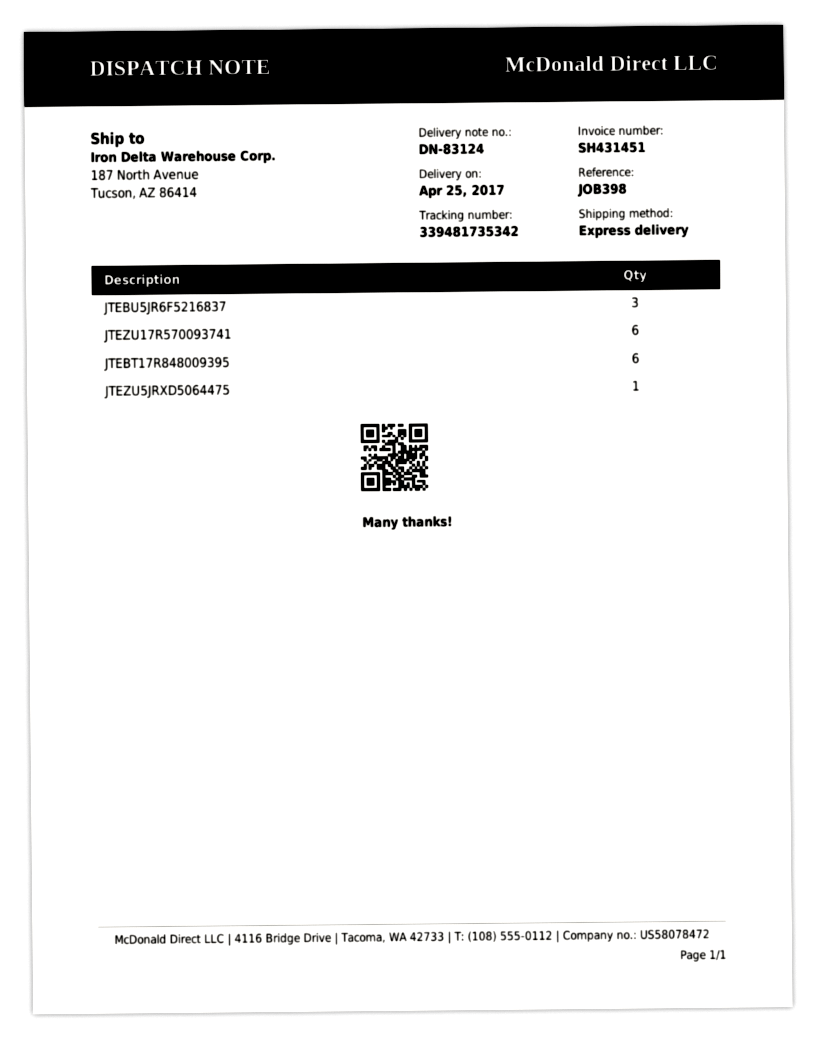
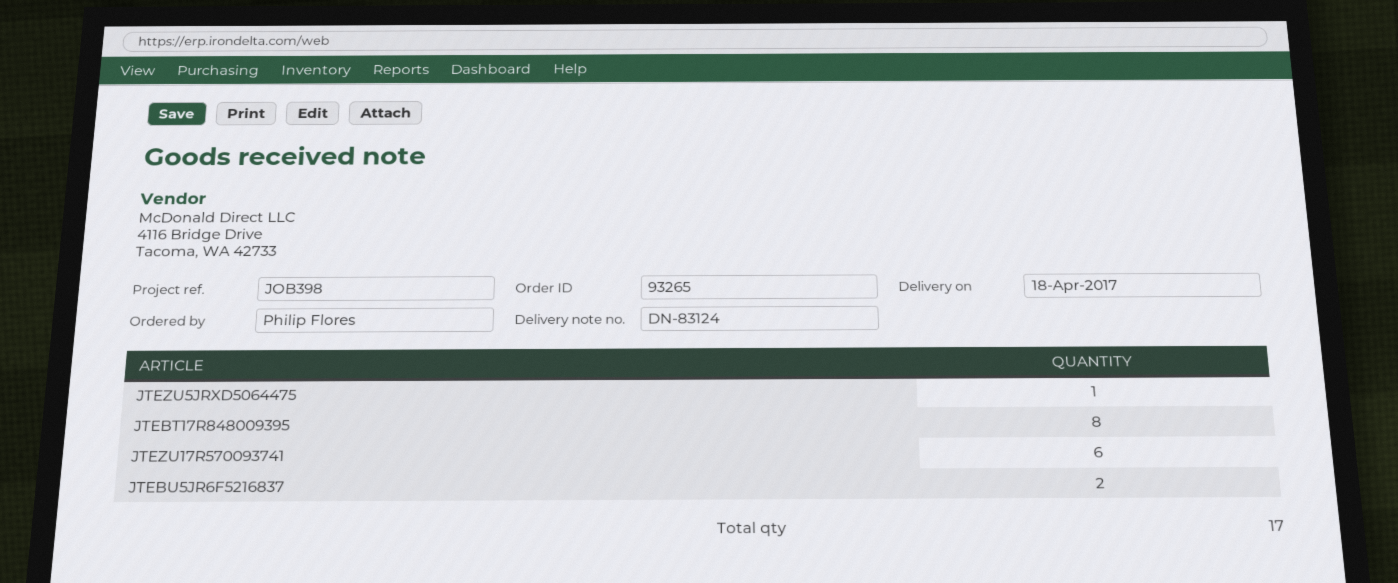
delivery date: 2017-04-25 -> 2017-04-18
JTEBU5JR6F5216837: 3 -> 2
JTEBT17R848009395: 6 -> 8

